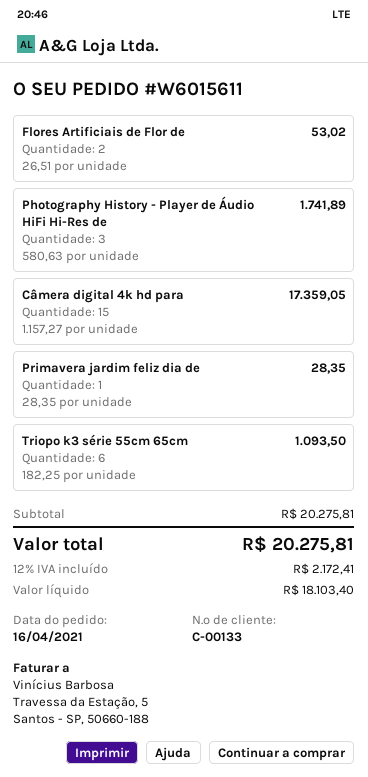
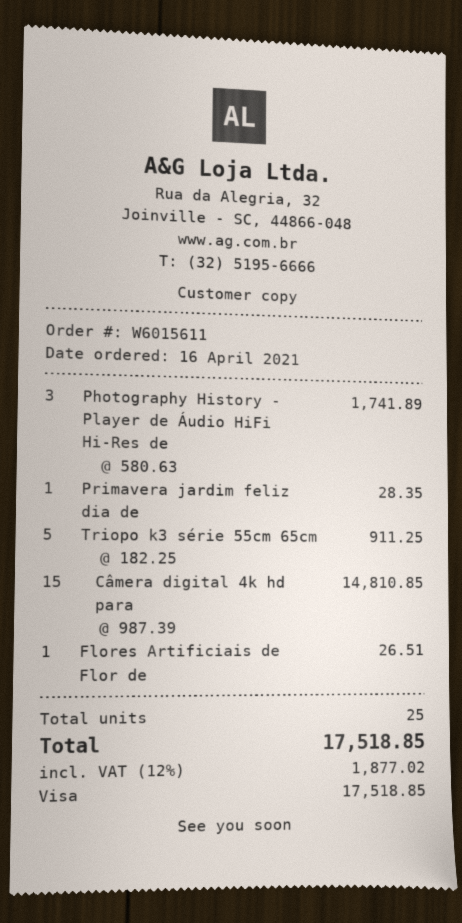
Flores Artificiais de Flor de: 2 x 26.51 = 53.02 -> 1 x 26.51 = 26.51
Câmera digital 4k hd para: 15 x 1157.27 = 17359.05 -> 15 x 987.39 = 14810.85
Triopo k3 série 55cm 65cm: 6 x 182.25 = 1093.50 -> 5 x 182.25 = 911.25
tax: 12% = 2172.41 -> 12% = 1877.02
total: 20275.81 -> 17518.85

